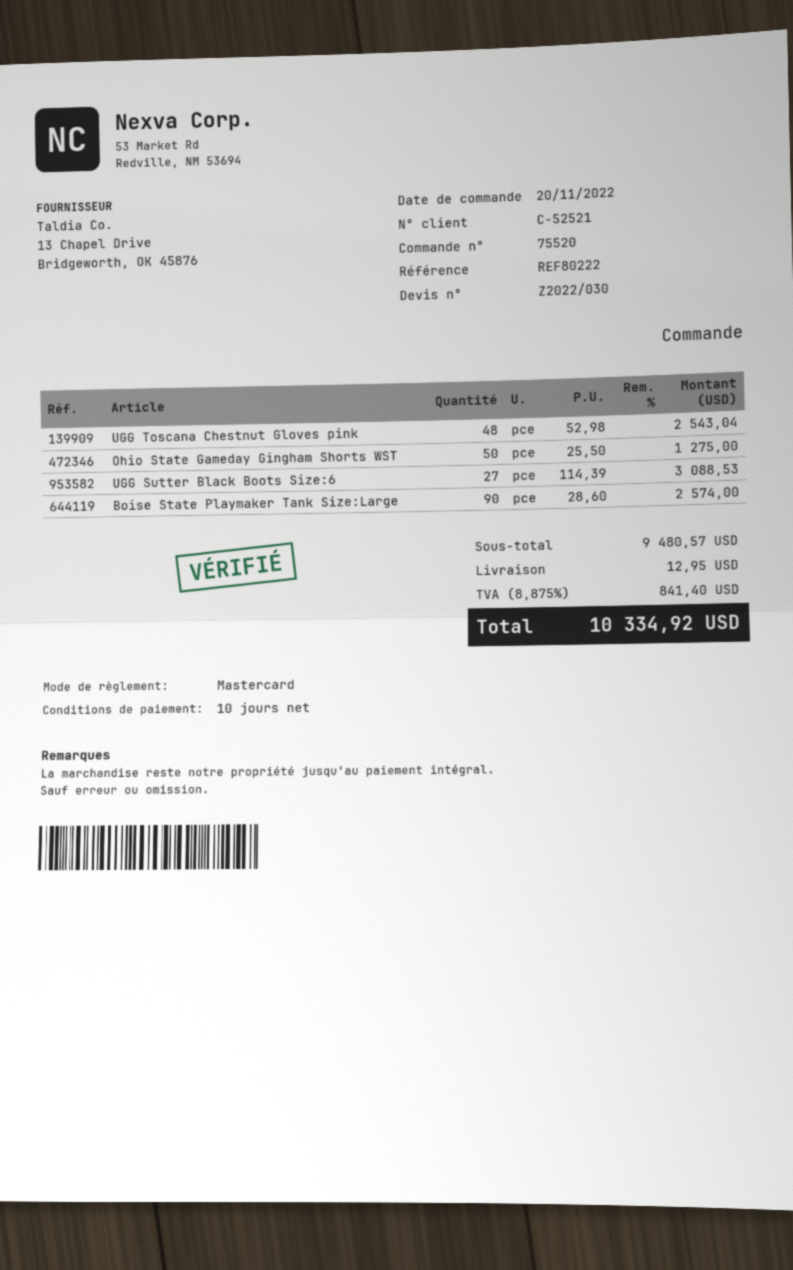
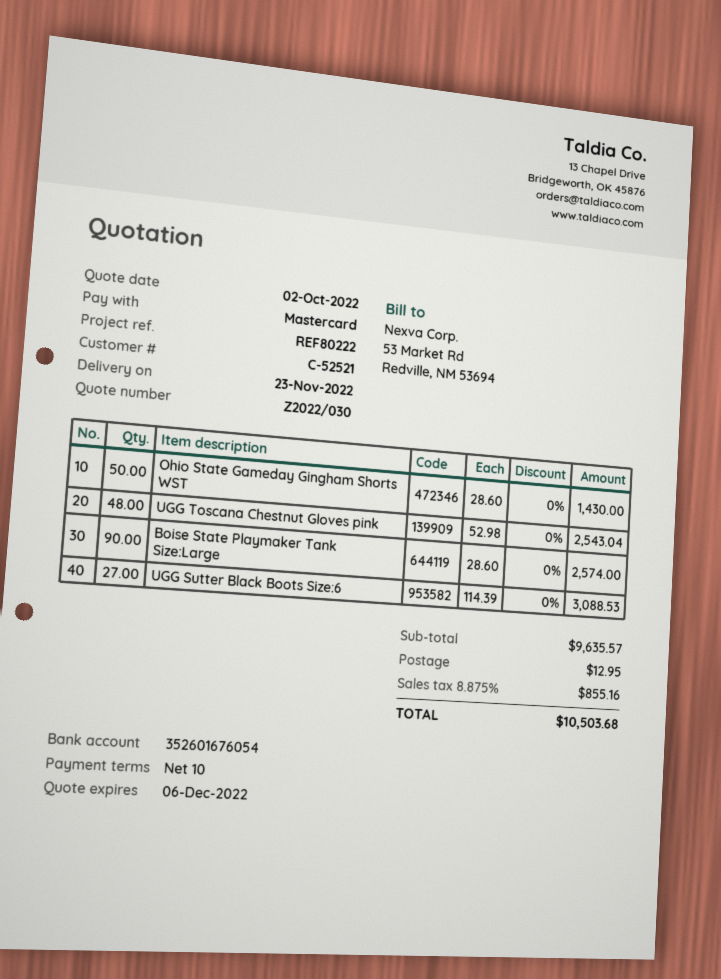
Ohio State Gameday Gingham Shorts WST: 50 x 25.50 = 1275.00 -> 50 x 28.60 = 1430.00
subtotal: 9480.57 -> 9635.57
tax: 8.875% = 841.40 -> 8.875% = 855.16
total: 10334.92 -> 10503.68

